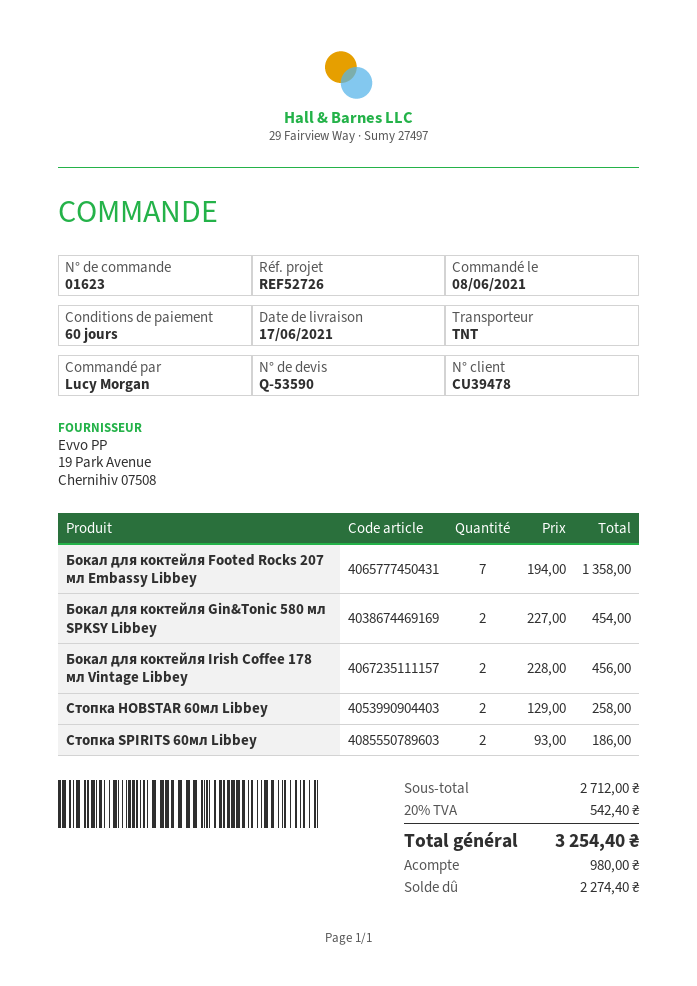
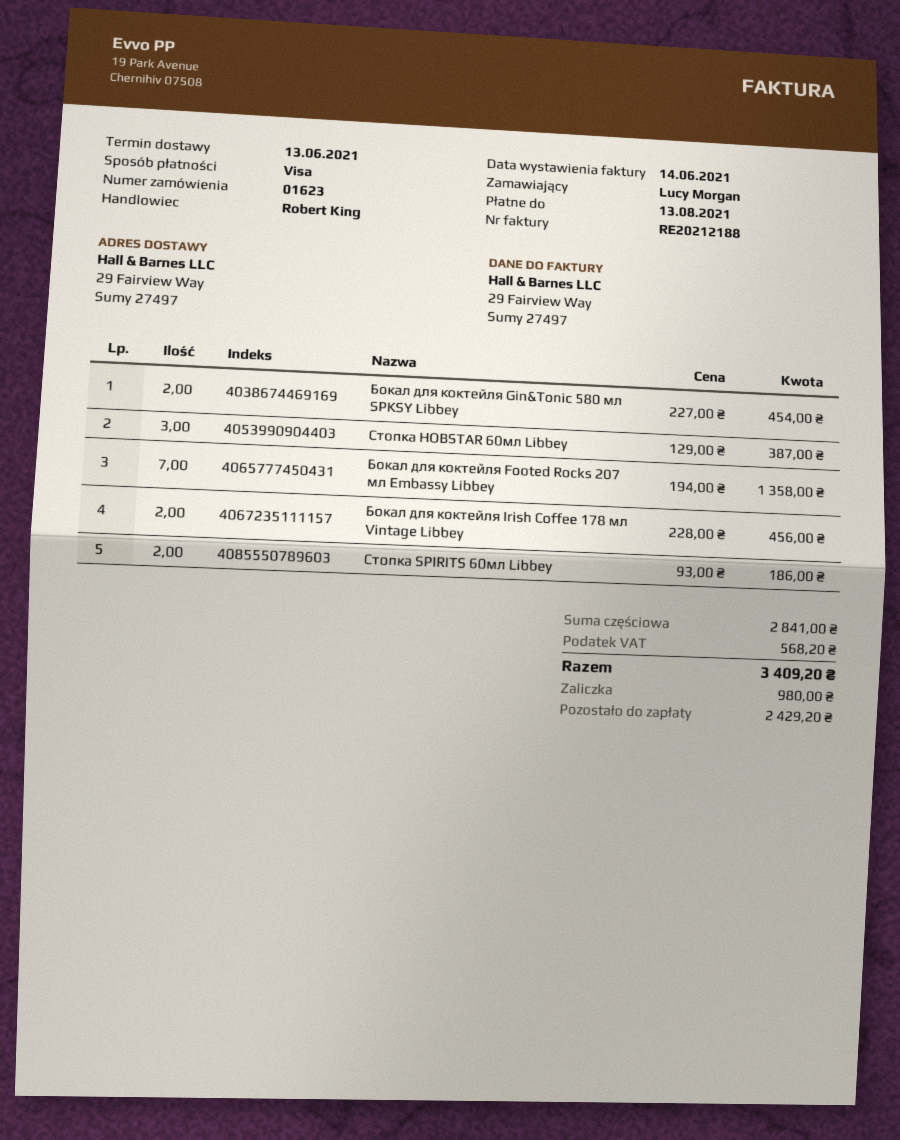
delivery date: 2021-06-17 -> 2021-06-13
Стопка HOBSTAR 60мл Libbey: 2 x 129.00 = 258.00 -> 3 x 129.00 = 387.00
subtotal: 2712.00 -> 2841.00
tax: 542.40 -> 568.20
total: 3254.40 -> 3409.20
balance: 2274.40 -> 2429.20

